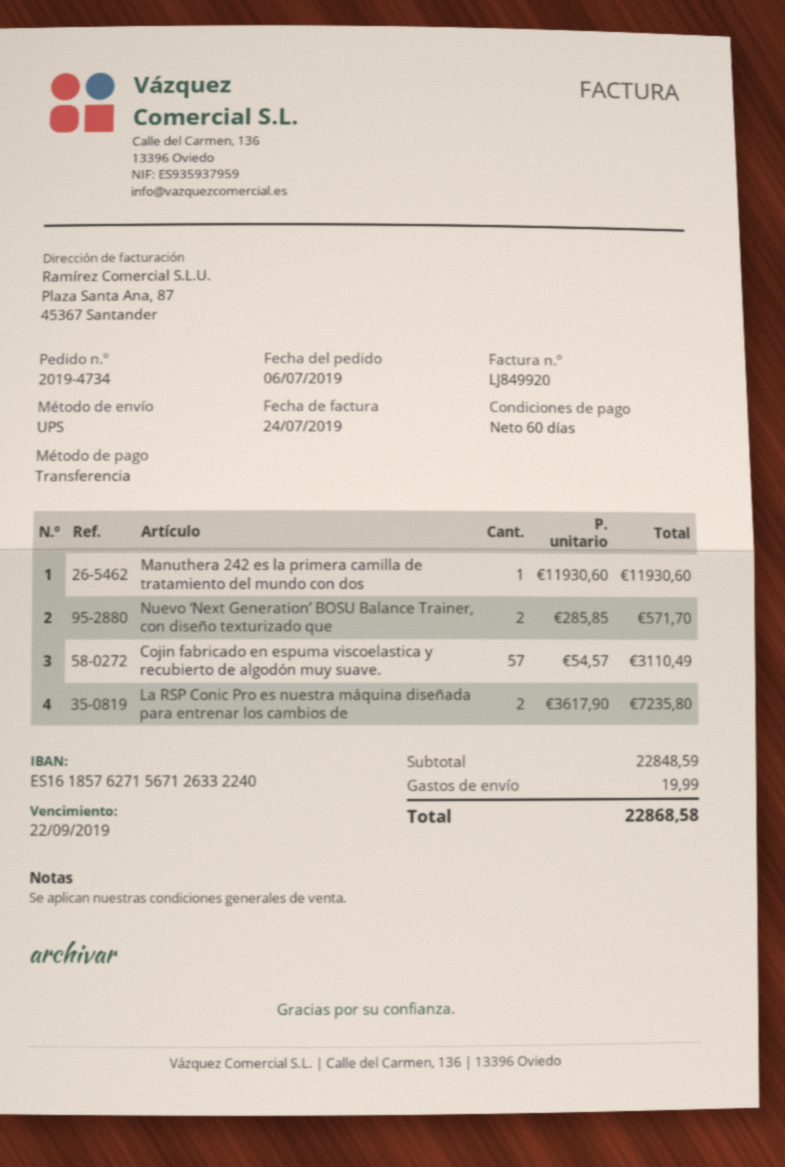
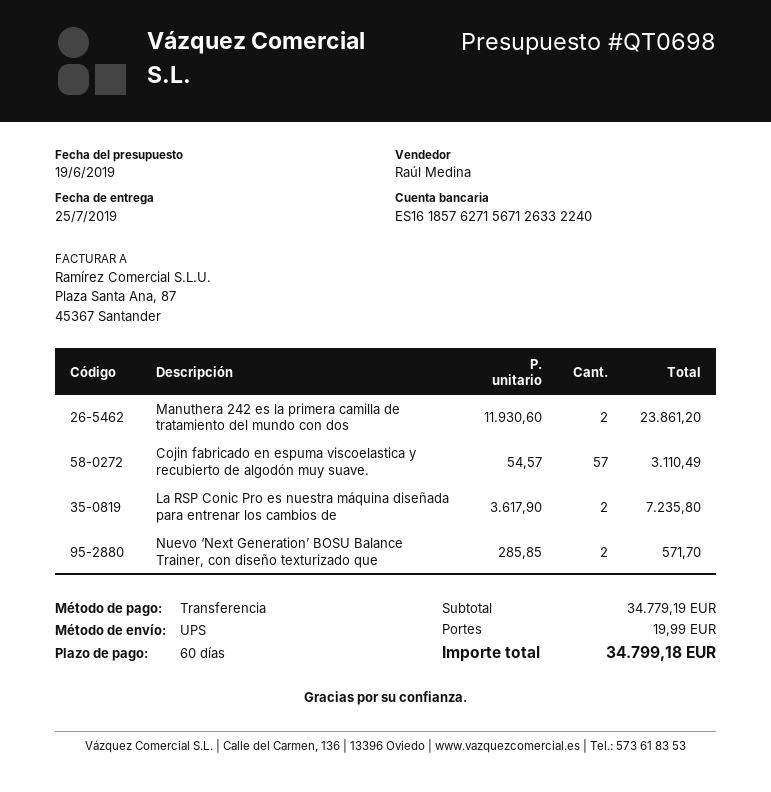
Manuthera 242 es la primera camilla de tratamiento del mundo con dos: 1 x 11930.60 = 11930.60 -> 2 x 11930.60 = 23861.20
subtotal: 22848.59 -> 34779.19
total: 22868.58 -> 34799.18

